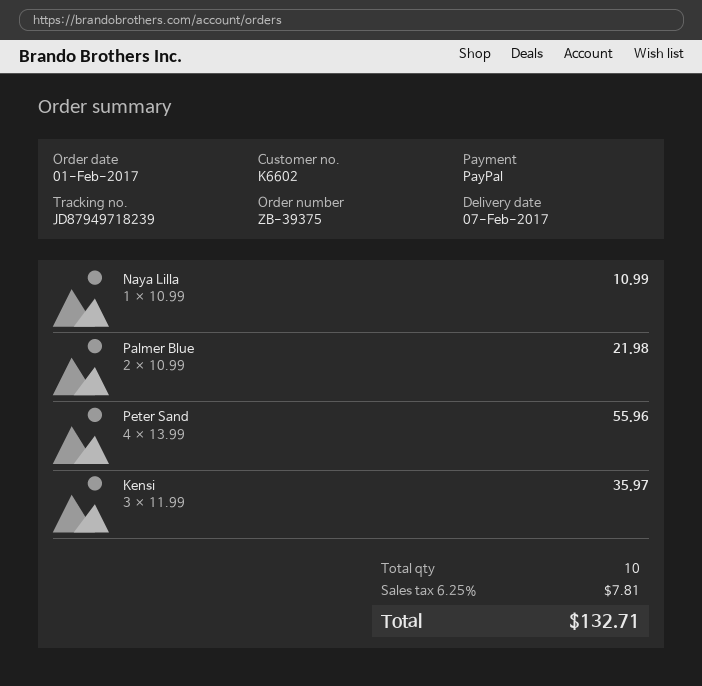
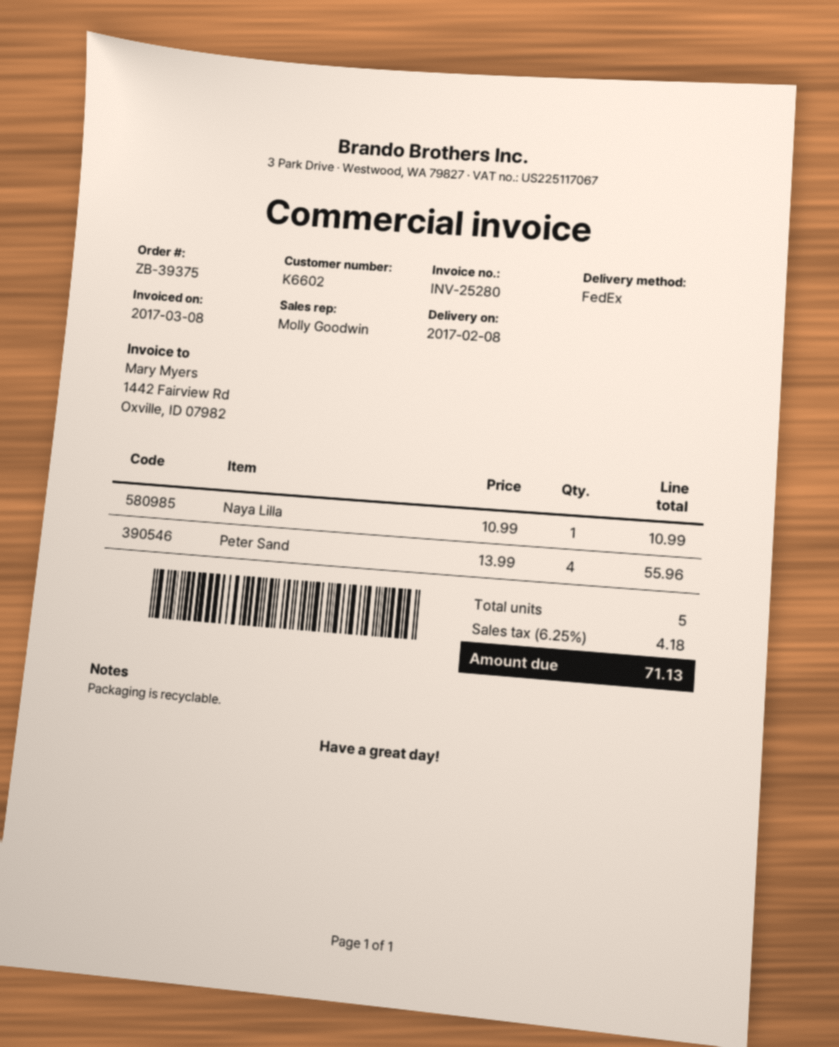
delivery date: 2017-02-07 -> 2017-02-08
Palmer Blue: 2 x 10.99 = 21.98 -> none
Kensi: 3 x 11.99 = 35.97 -> none
total quantity: 10 -> 5
tax: 6.25% = 7.81 -> 6.25% = 4.18
total: 132.71 -> 71.13

